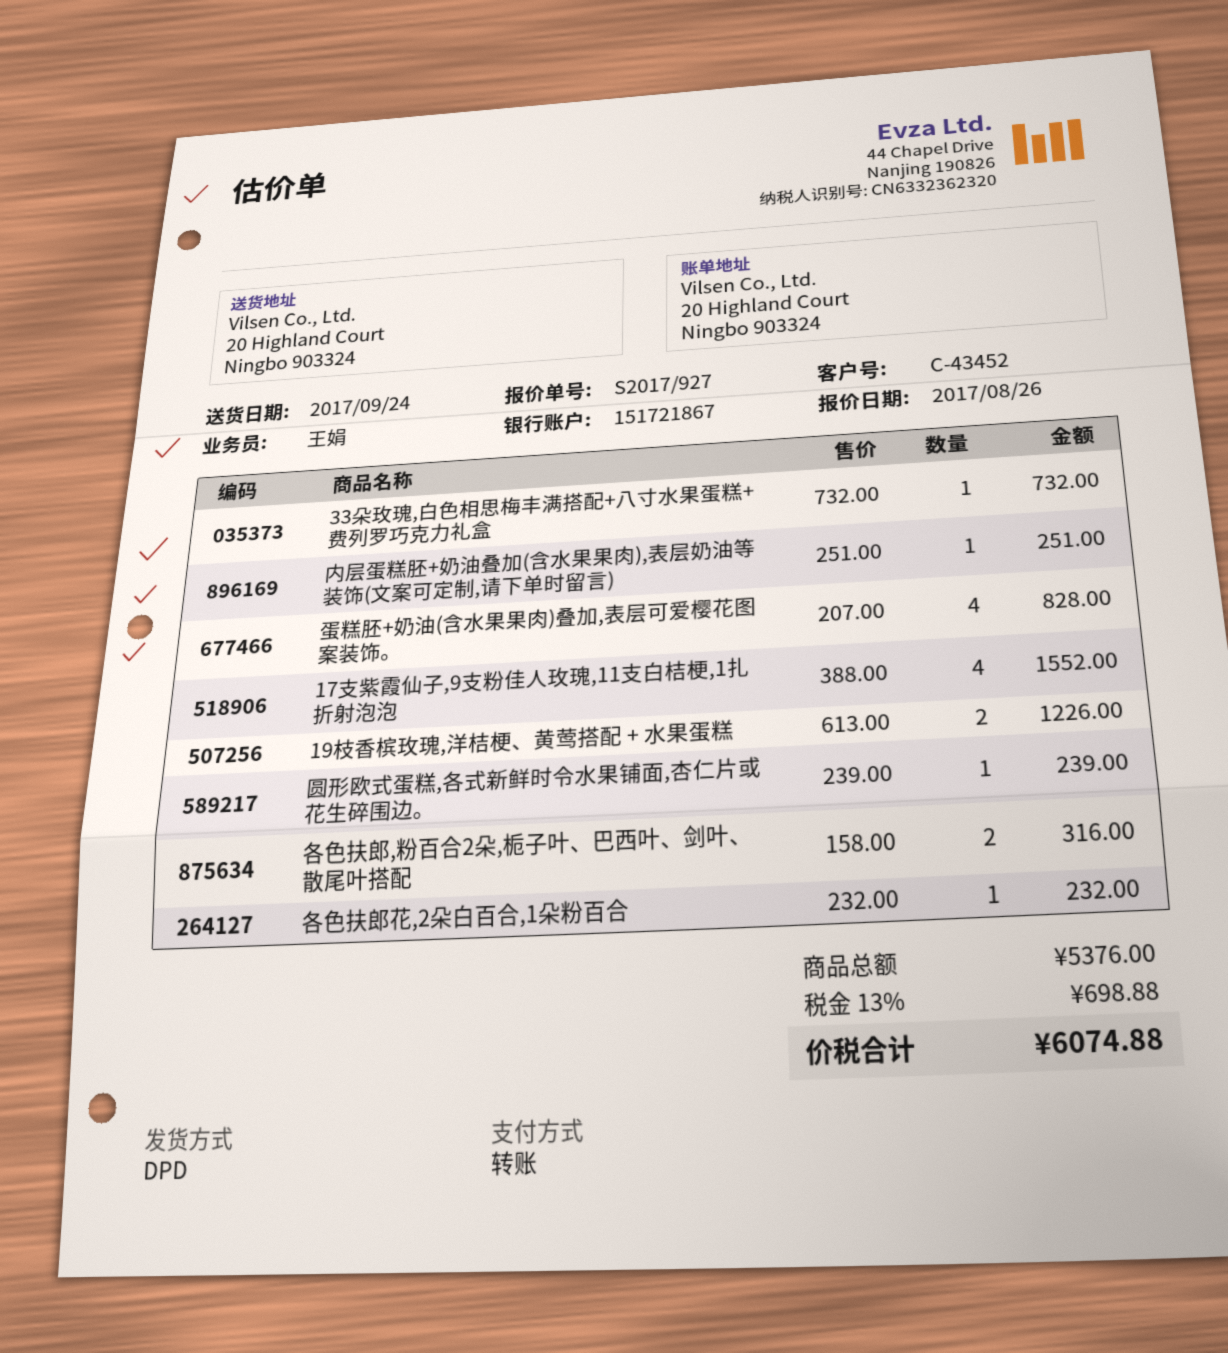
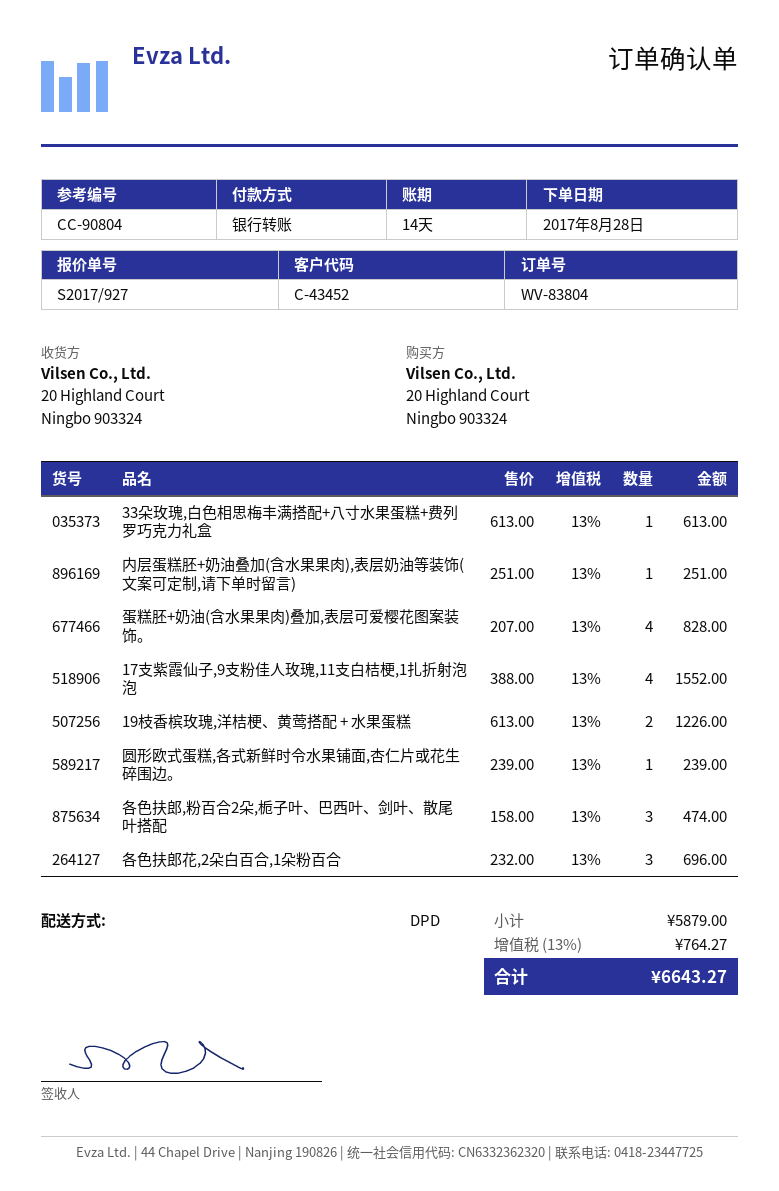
33朵玫瑰,白色相思梅丰满搭配+八寸水果蛋糕+费列罗巧克力礼盒: 1 x 732.00 = 732.00 -> 1 x 613.00 = 613.00
各色扶郎,粉百合2朵,栀子叶、巴西叶、剑叶、散尾叶搭配: 2 x 158.00 = 316.00 -> 3 x 158.00 = 474.00
各色扶郎花,2朵白百合,1朵粉百合: 1 x 232.00 = 232.00 -> 3 x 232.00 = 696.00
subtotal: 5376.00 -> 5879.00
tax: 13% = 698.88 -> 13% = 764.27
total: 6074.88 -> 6643.27

